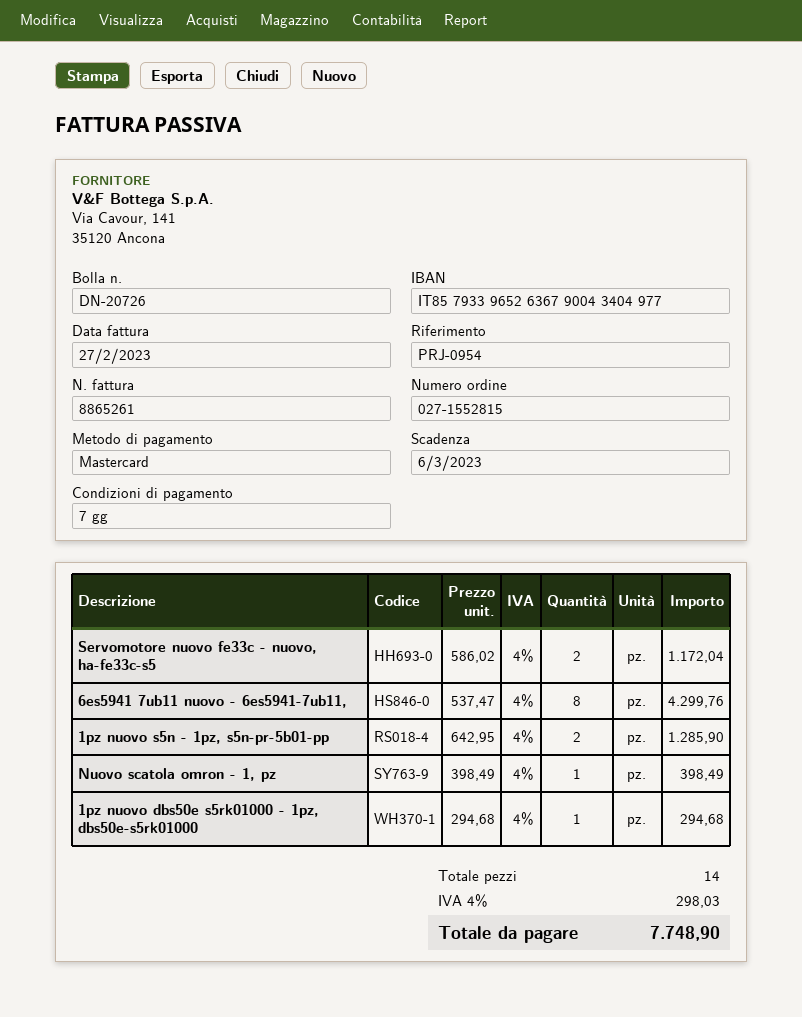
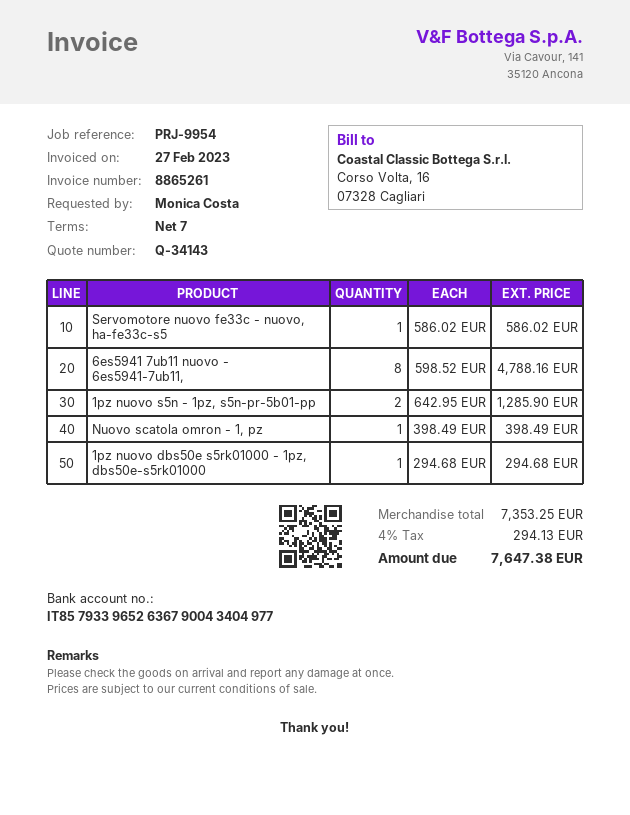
reference: PRJ-0954 -> PRJ-9954
Servomotore nuovo fe33c - nuovo, ha-fe33c-s5: 2 x 586.02 = 1172.04 -> 1 x 586.02 = 586.02
6es5941 7ub11 nuovo - 6es5941-7ub11,: 8 x 537.47 = 4299.76 -> 8 x 598.52 = 4788.16
tax: 4% = 298.03 -> 4% = 294.13
total: 7748.90 -> 7647.38

